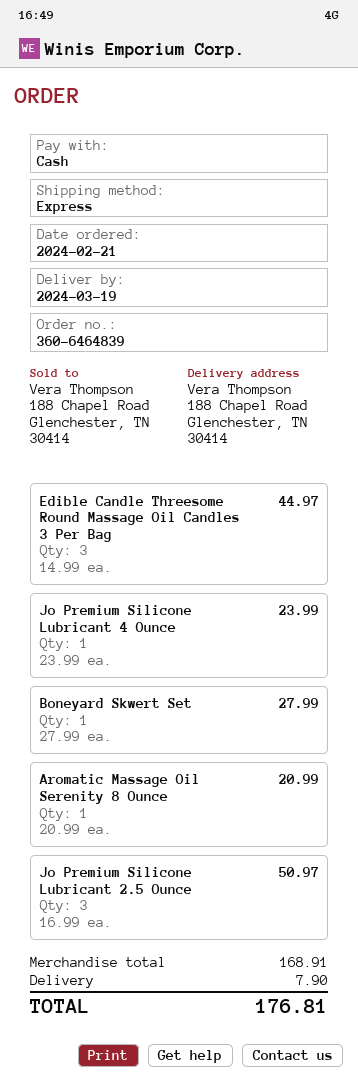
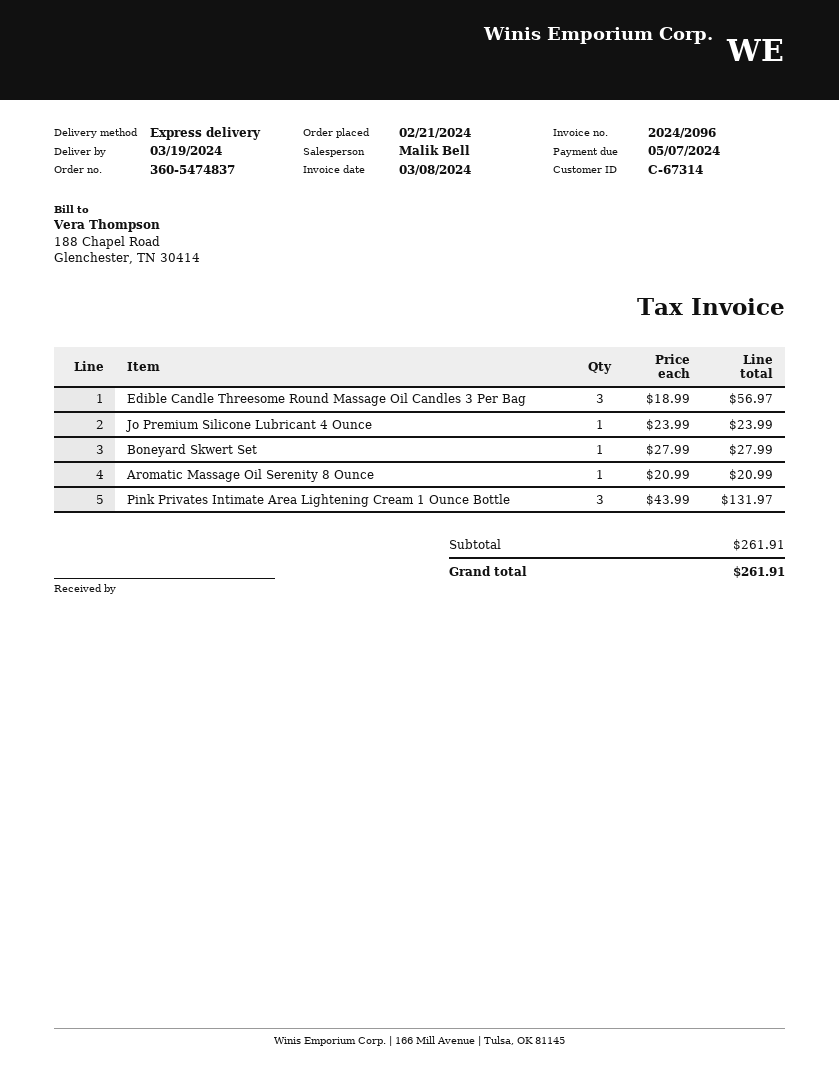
order number: 360-6464839 -> 360-5474837
Edible Candle Threesome Round Massage Oil Candles 3 Per Bag: 3 x 14.99 = 44.97 -> 3 x 18.99 = 56.97
Jo Premium Silicone Lubricant 2.5 Ounce: 3 x 16.99 = 50.97 -> none
Pink Privates Intimate Area Lightening Cream 1 Ounce Bottle: none -> 3 x 43.99 = 131.97
subtotal: 168.91 -> 261.91
shipping: 7.90 -> none
total: 176.81 -> 261.91

